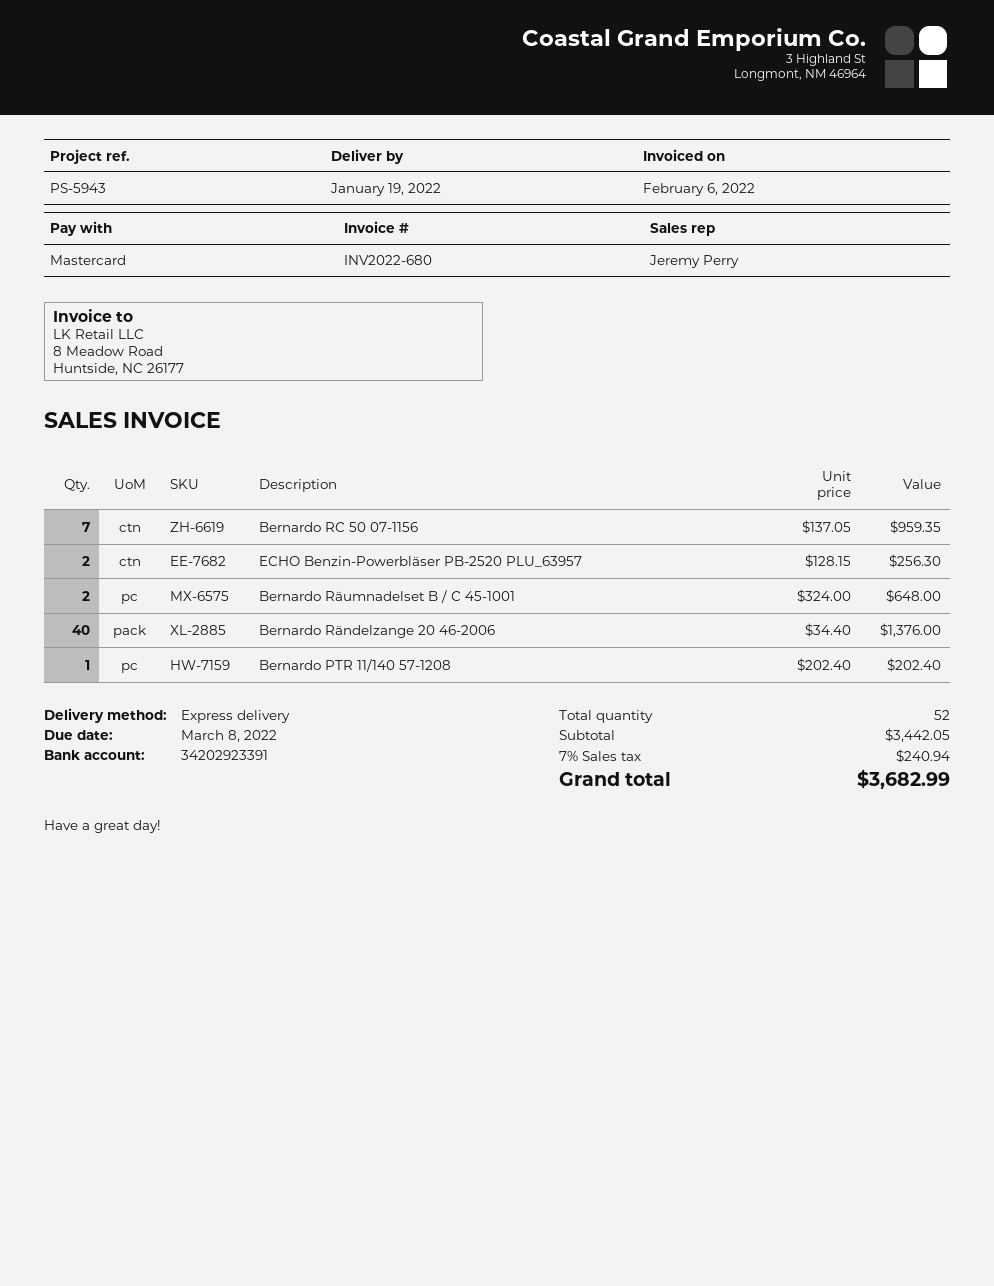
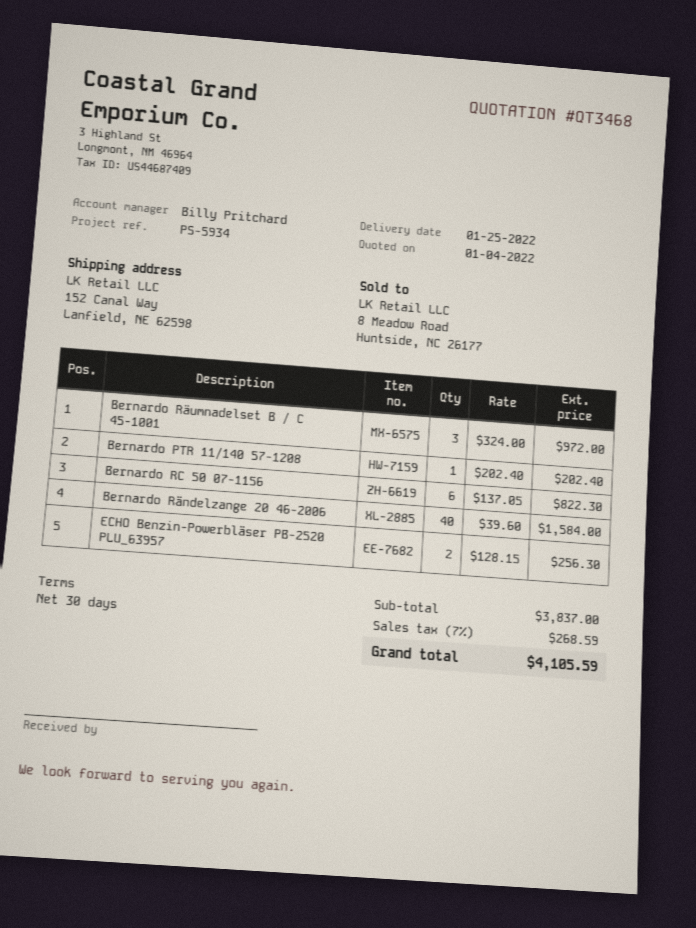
delivery date: 2022-01-19 -> 2022-01-25
reference: PS-5943 -> PS-5934
sales rep: Jeremy Perry -> Billy Pritchard
Bernardo RC 50 07-1156: 7 x 137.05 = 959.35 -> 6 x 137.05 = 822.30
Bernardo Räumnadelset B / C 45-1001: 2 x 324.00 = 648.00 -> 3 x 324.00 = 972.00
Bernardo Rändelzange 20 46-2006: 40 x 34.40 = 1376.00 -> 40 x 39.60 = 1584.00
subtotal: 3442.05 -> 3837.00
tax: 7% = 240.94 -> 7% = 268.59
total: 3682.99 -> 4105.59

